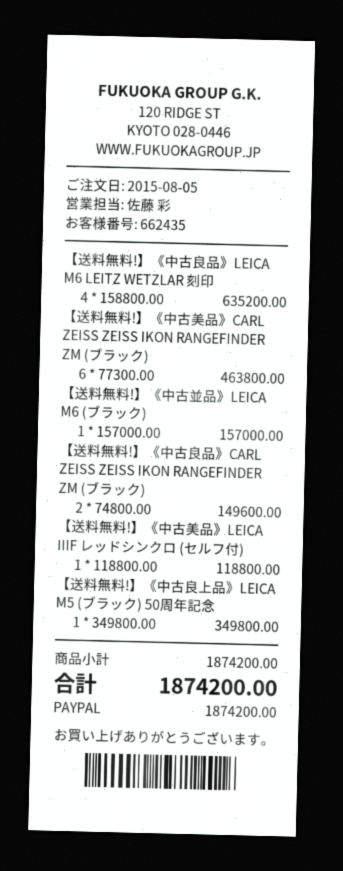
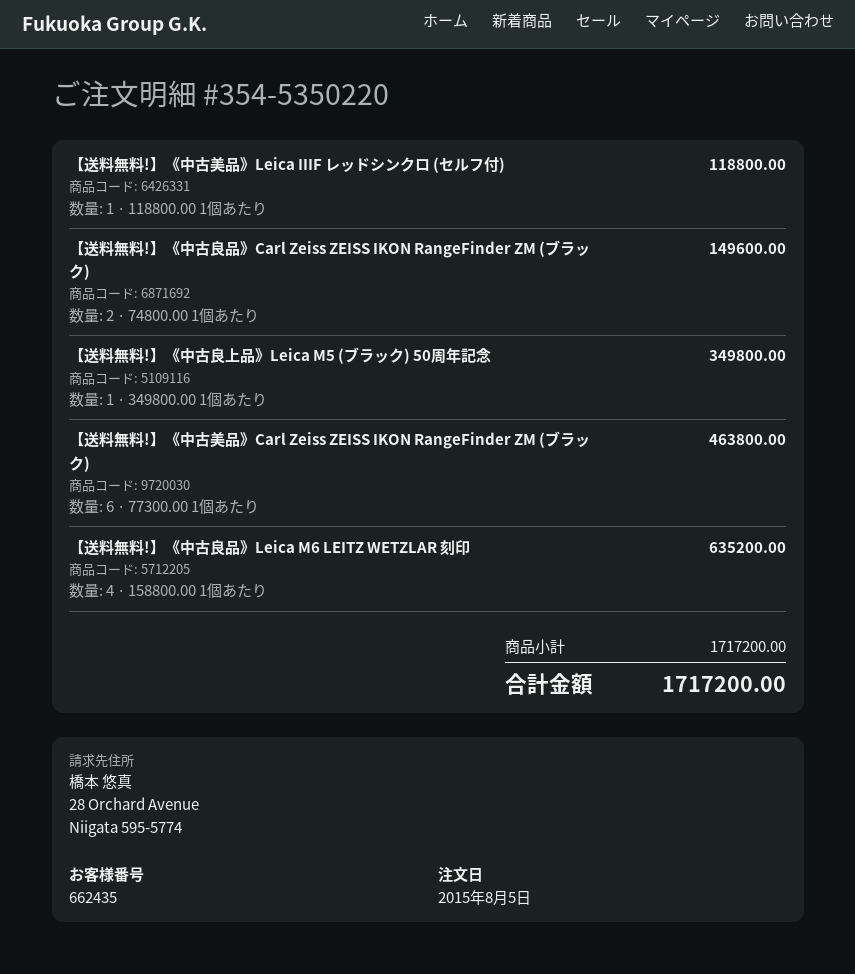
【送料無料!】《中古並品》LEICA M6 (ブラック): 1 x 157000.00 = 157000.00 -> none
subtotal: 1874200.00 -> 1717200.00
total: 1874200.00 -> 1717200.00

